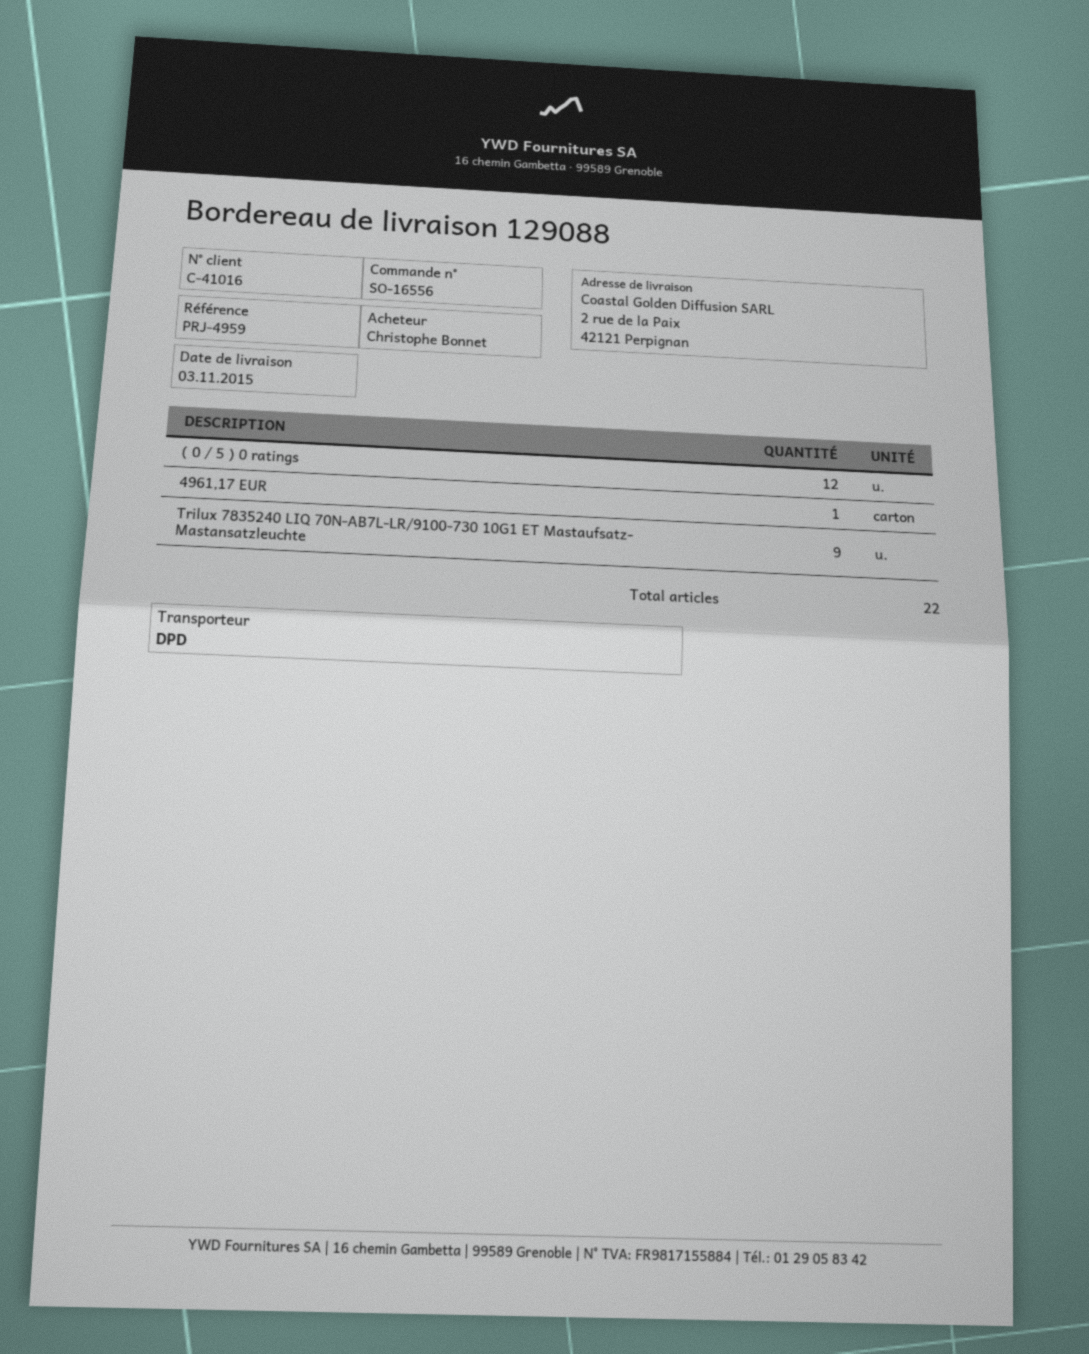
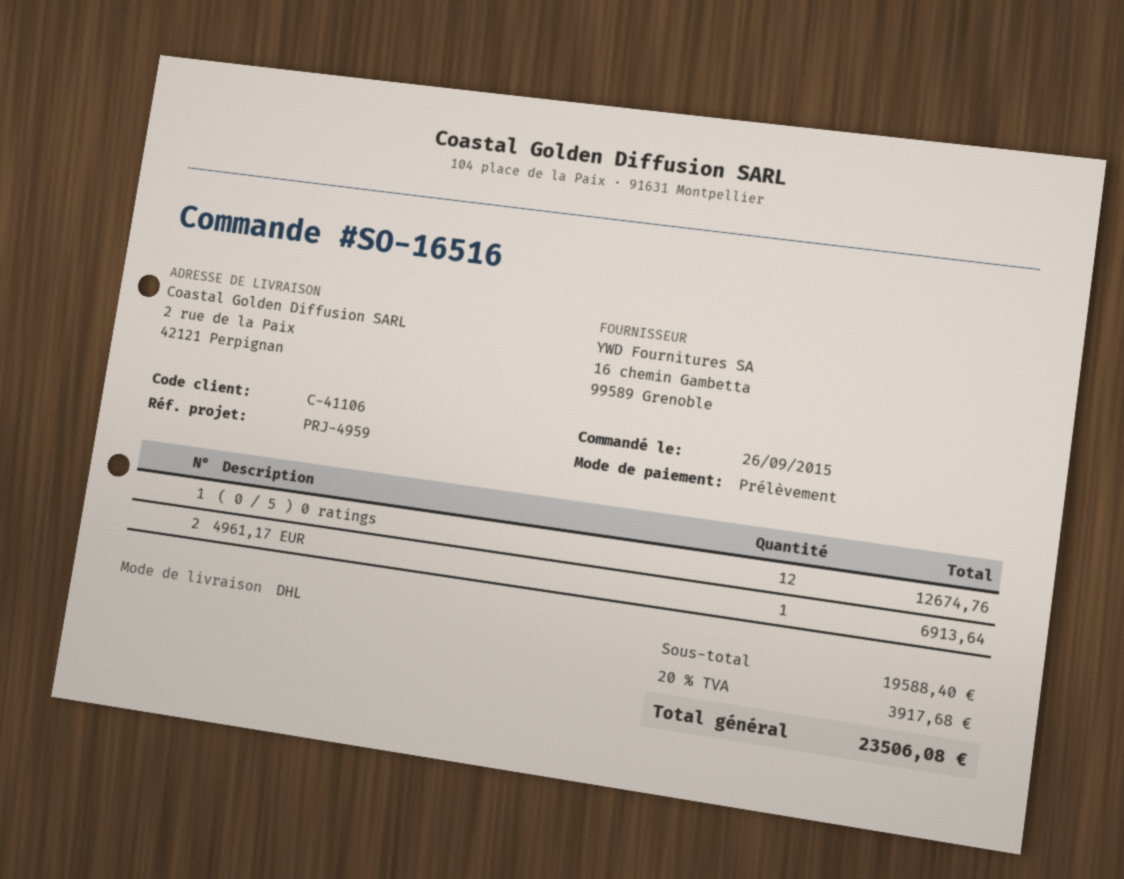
order number: SO-16556 -> SO-16516
customer number: C-41016 -> C-41106
shipping method: DPD -> DHL
Trilux 7835240 LIQ 70N-AB7L-LR/9100-730 10G1 ET Mastaufsatz- Mastansatzleuchte: 9 -> none

